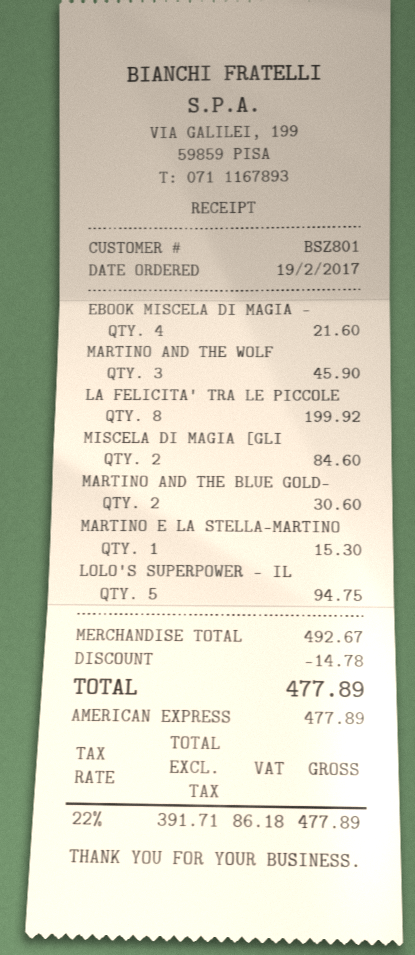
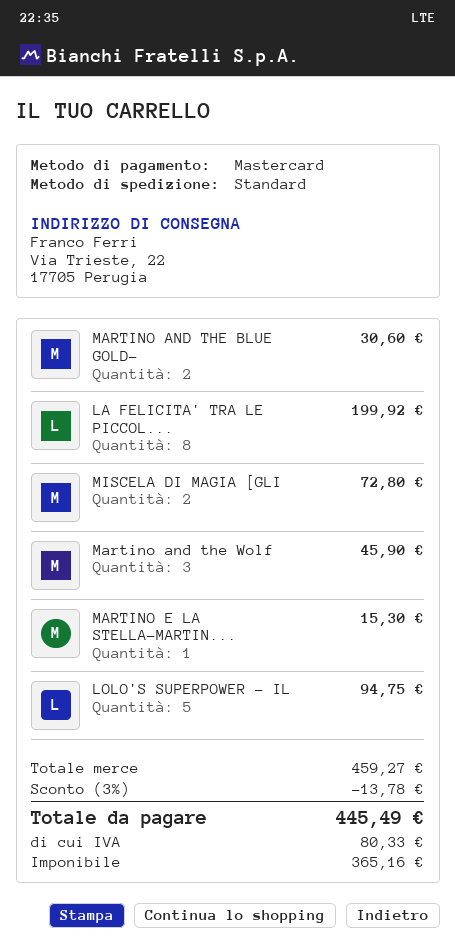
payment method: American Express -> Mastercard
EBOOK MISCELA DI MAGIA -: 4 for 21.60 -> none
MISCELA DI MAGIA [GLI: 2 for 84.60 -> 2 for 72.80
subtotal: 492.67 -> 459.27
discount: 14.78 -> 13.78
net: 391.71 -> 365.16
tax: 86.18 -> 80.33
total: 477.89 -> 445.49

